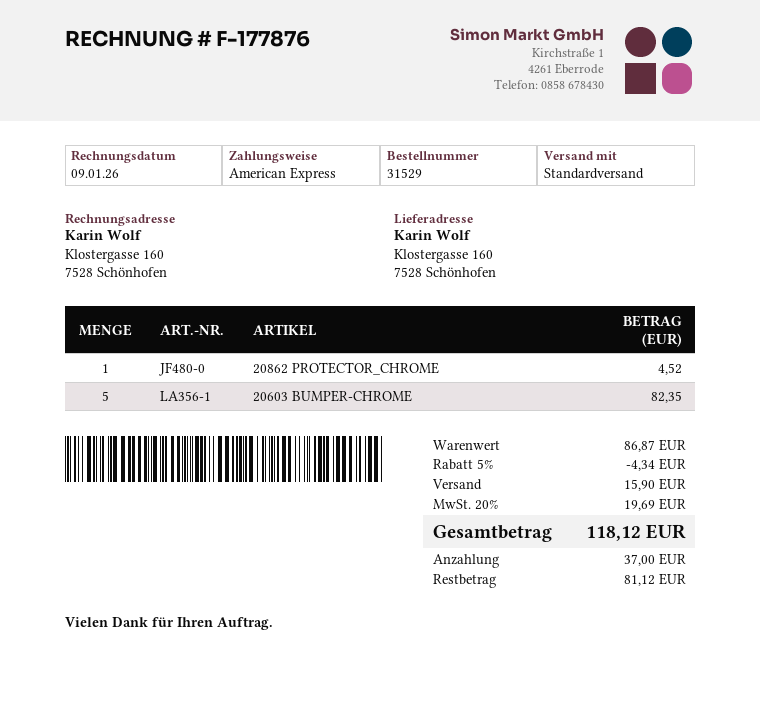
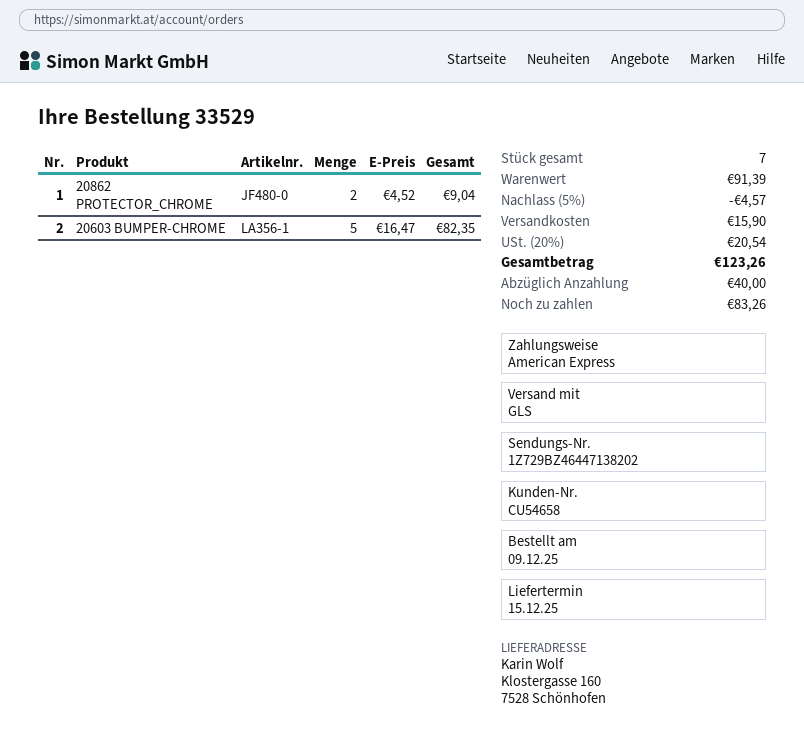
order number: 31529 -> 33529
shipping method: standard -> GLS
20862 PROTECTOR_CHROME: 1 for 4.52 -> 2 for 9.04
subtotal: 86.87 -> 91.39
discount: 5% = 4.34 -> 5% = 4.57
tax: 20% = 19.69 -> 20% = 20.54
total: 118.12 -> 123.26
deposit: 37.00 -> 40.00
balance: 81.12 -> 83.26

